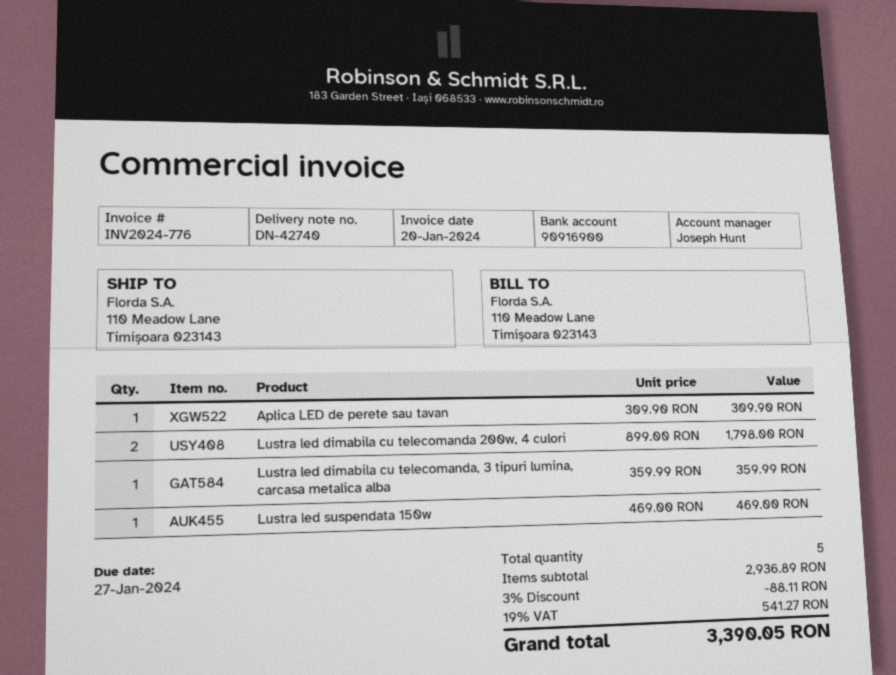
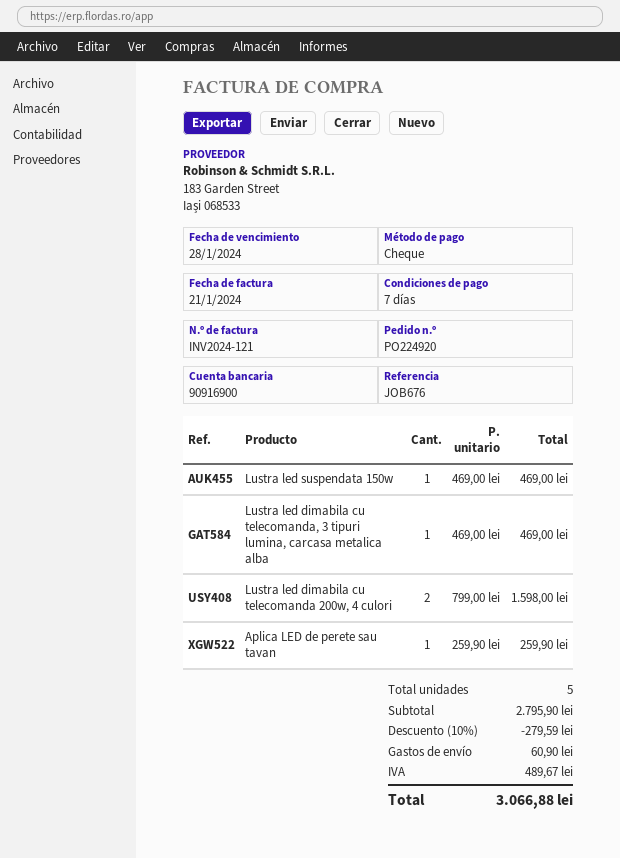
invoice number: INV2024-776 -> INV2024-121
invoice date: 2024-01-20 -> 2024-01-21
due date: 2024-01-27 -> 2024-01-28
Aplica LED de perete sau tavan: 1 x 309.90 = 309.90 -> 1 x 259.90 = 259.90
Lustra led dimabila cu telecomanda 200w, 4 culori: 2 x 899.00 = 1798.00 -> 2 x 799.00 = 1598.00
Lustra led dimabila cu telecomanda, 3 tipuri lumina, carcasa metalica alba: 1 x 359.99 = 359.99 -> 1 x 469.00 = 469.00
subtotal: 2936.89 -> 2795.90
discount: 3% = 88.11 -> 10% = 279.59
shipping: none -> 60.90
tax: 541.27 -> 489.67
total: 3390.05 -> 3066.88

